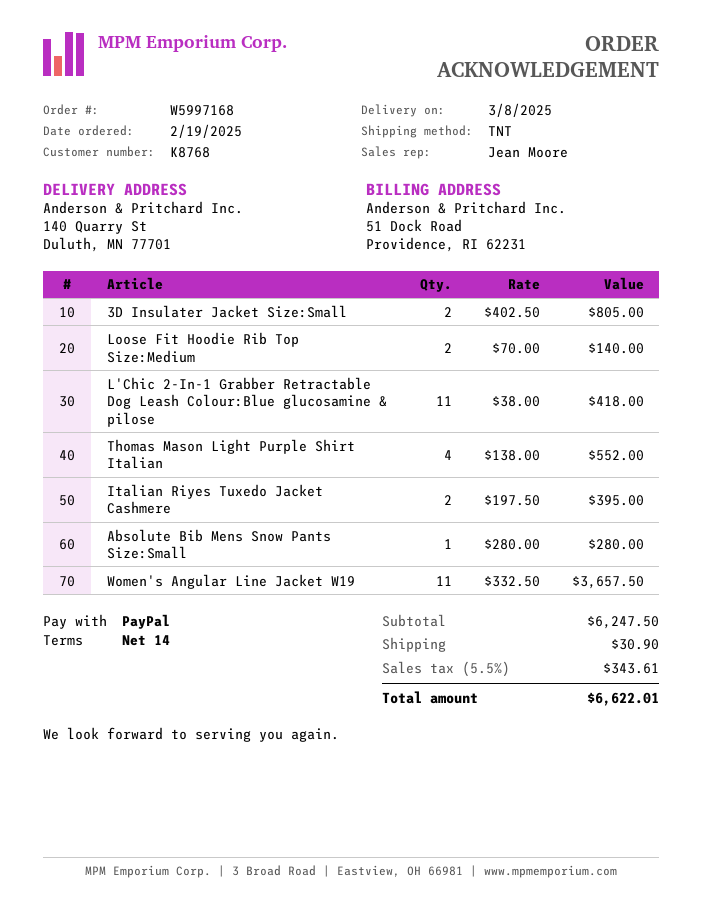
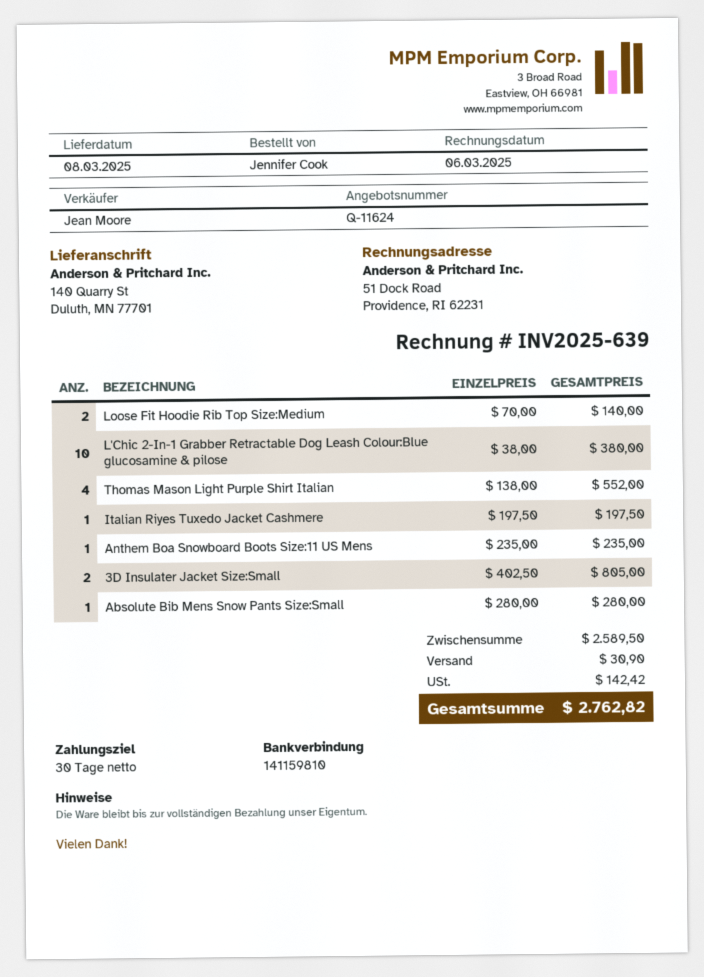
payment terms: 14 days -> 30 days
L'Chic 2-In-1 Grabber Retractable Dog Leash Colour:Blue glucosamine & pilose: 11 x 38.00 = 418.00 -> 10 x 38.00 = 380.00
Italian Riyes Tuxedo Jacket Cashmere: 2 x 197.50 = 395.00 -> 1 x 197.50 = 197.50
Women's Angular Line Jacket W19: 11 x 332.50 = 3657.50 -> none
Anthem Boa Snowboard Boots Size:11 US Mens: none -> 1 x 235.00 = 235.00
subtotal: 6247.50 -> 2589.50
tax: 343.61 -> 142.42
total: 6622.01 -> 2762.82

